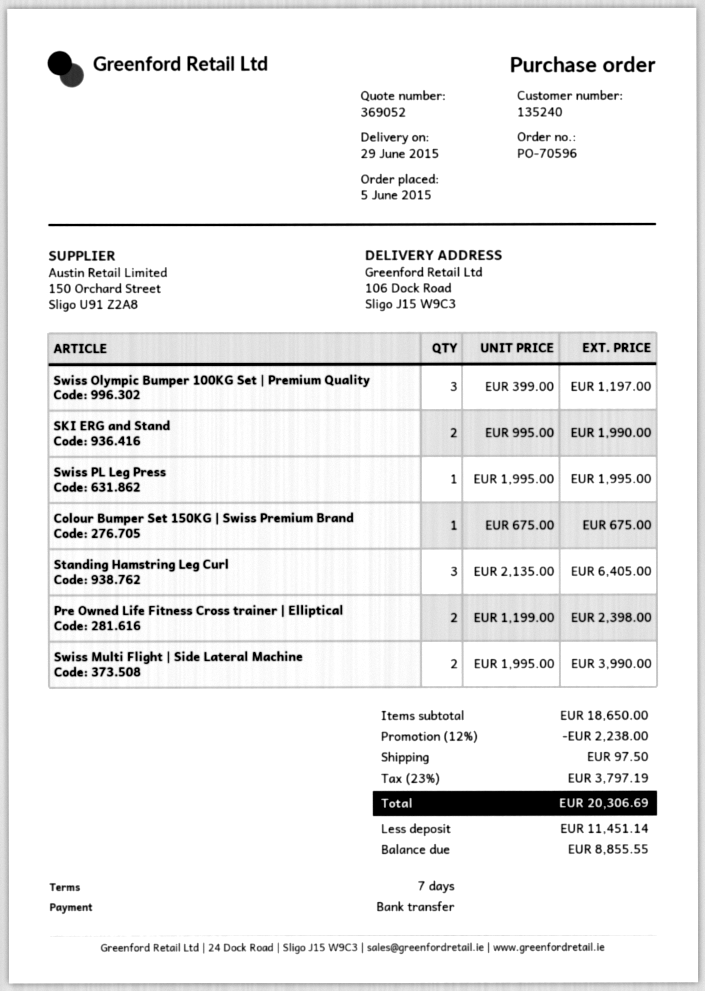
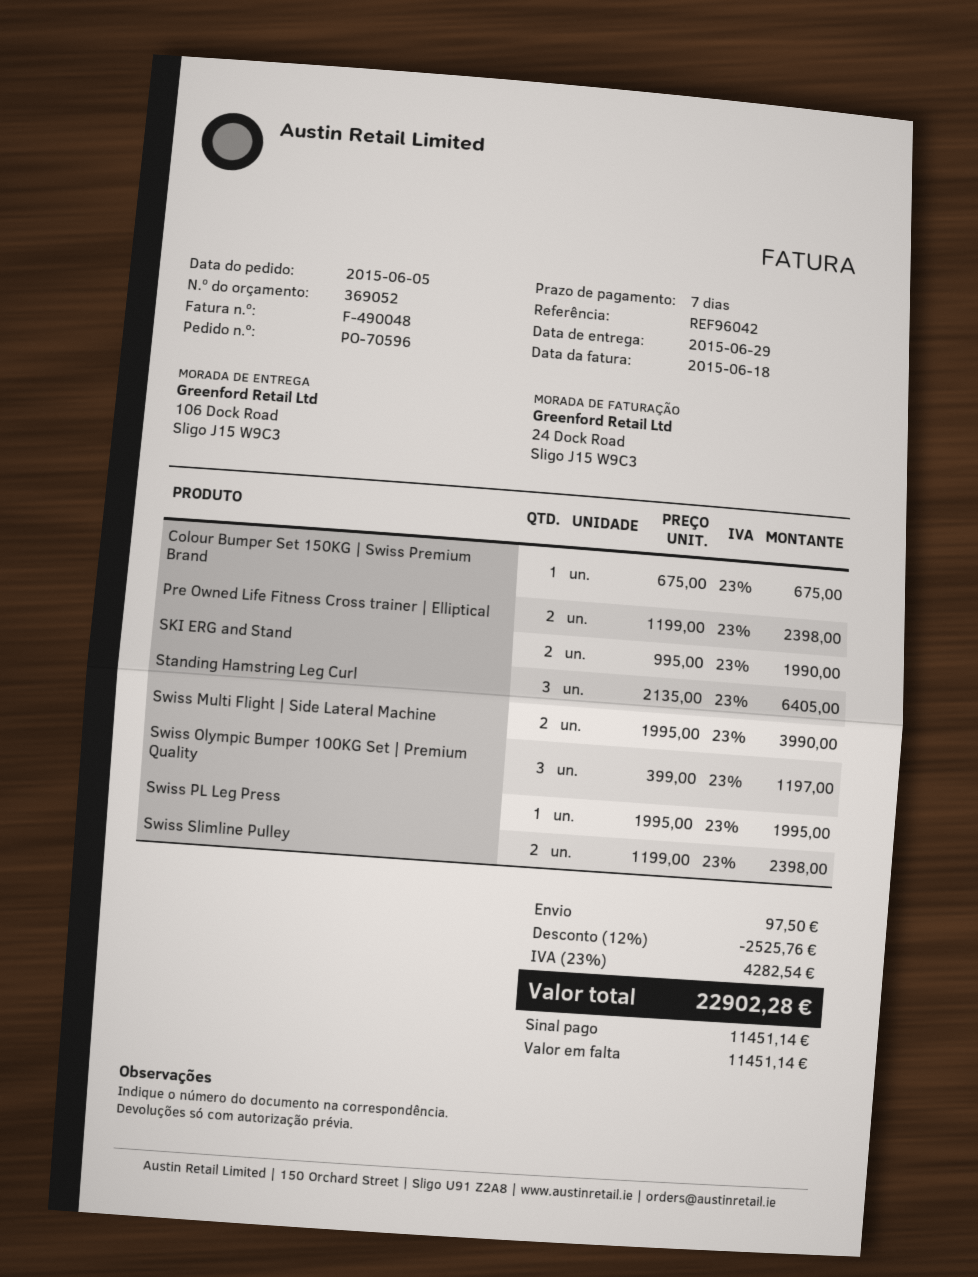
Swiss Slimline Pulley: none -> 2 x 1199.00 = 2398.00
discount: 12% = 2238.00 -> 12% = 2525.76
tax: 23% = 3797.19 -> 23% = 4282.54
total: 20306.69 -> 22902.28
balance: 8855.55 -> 11451.14

